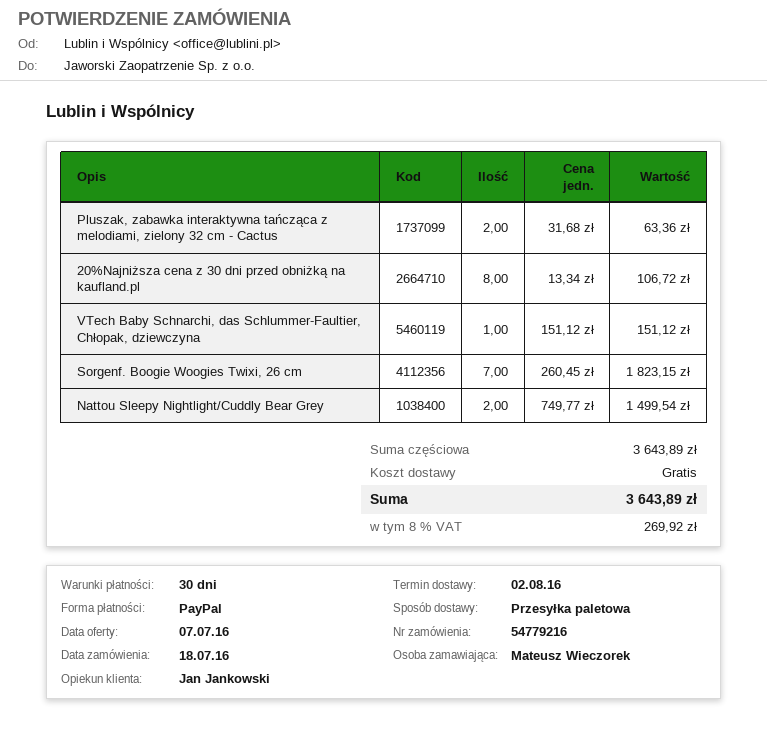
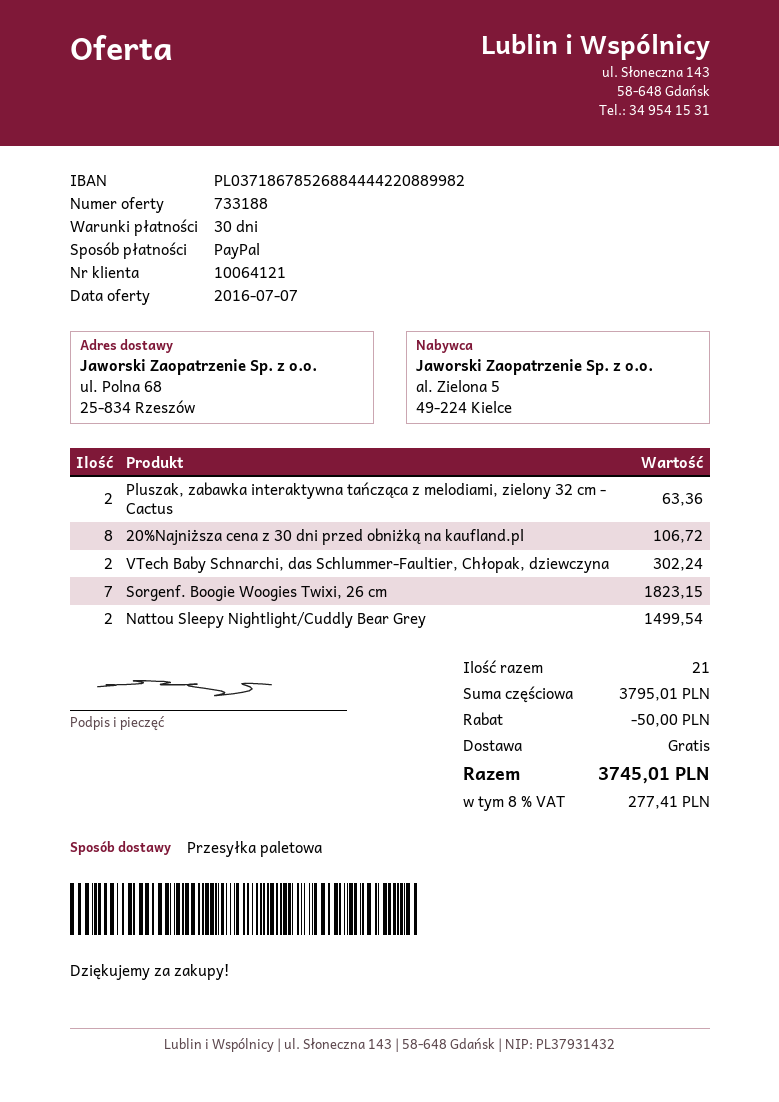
VTech Baby Schnarchi, das Schlummer-Faultier, Chłopak, dziewczyna: 1 for 151.12 -> 2 for 302.24
subtotal: 3643.89 -> 3795.01
discount: none -> 50.00
tax: 8% = 269.92 -> 8% = 277.41
total: 3643.89 -> 3745.01

